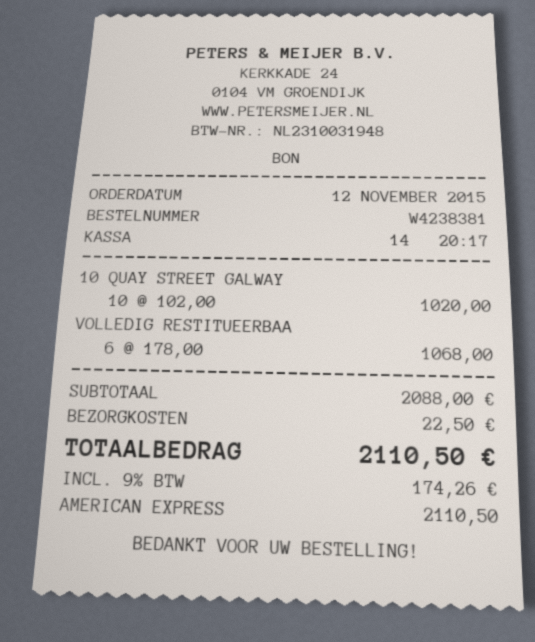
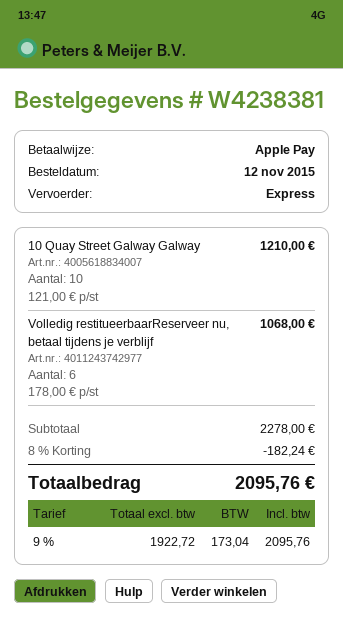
payment method: American Express -> Apple Pay
10 QUAY STREET GALWAY: 10 x 102.00 = 1020.00 -> 10 x 121.00 = 1210.00
subtotal: 2088.00 -> 2278.00
discount: none -> 8% = 182.24
shipping: 22.50 -> none
tax: 9% = 174.26 -> 9% = 173.04
total: 2110.50 -> 2095.76

